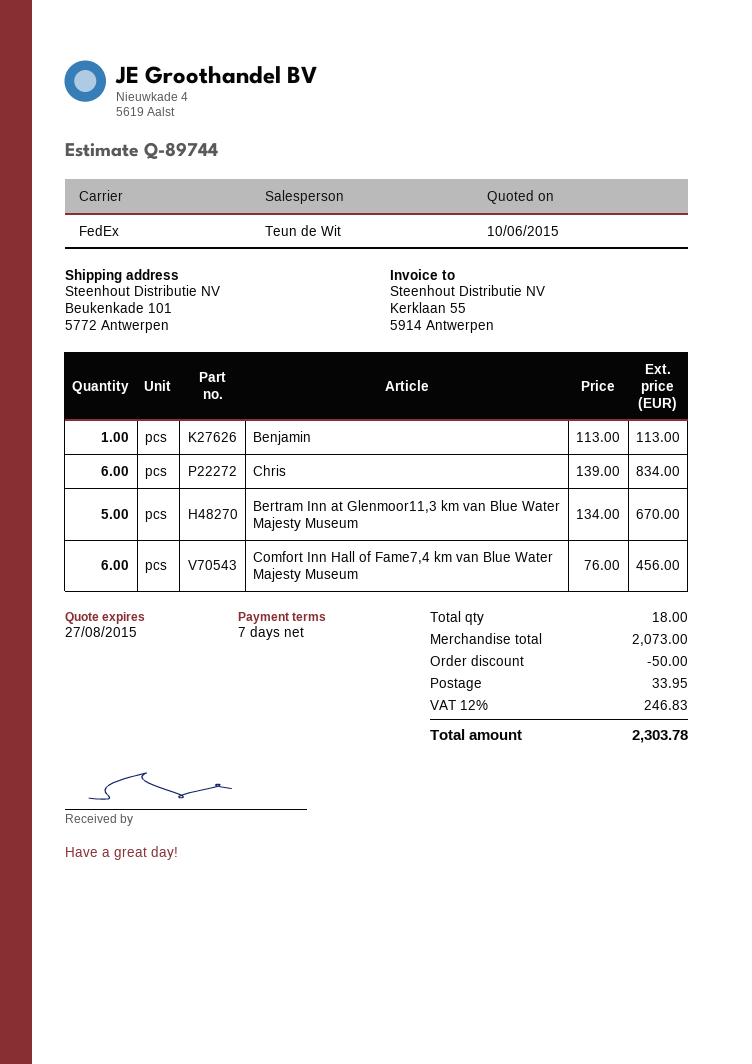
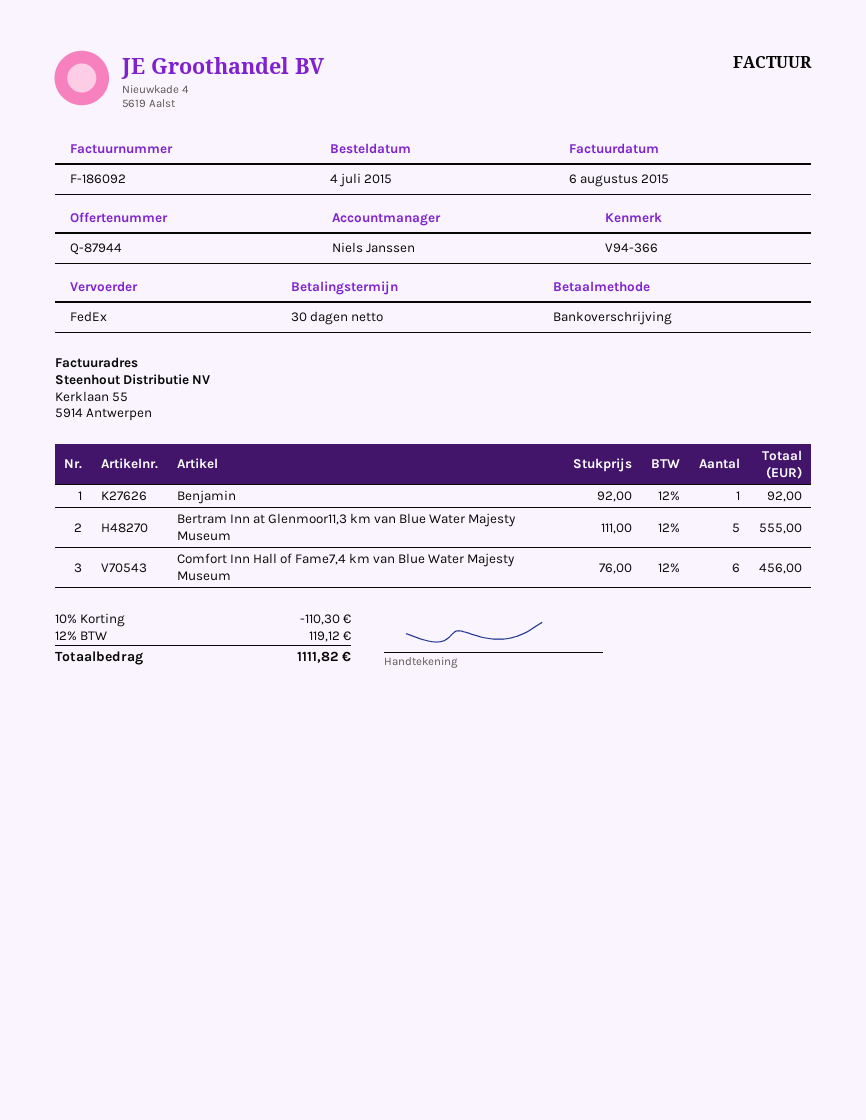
quote number: Q-89744 -> Q-87944
payment terms: 7 days -> 30 days
sales rep: Teun de Wit -> Niels Janssen
Benjamin: 1 x 113.00 = 113.00 -> 1 x 92.00 = 92.00
Chris: 6 x 139.00 = 834.00 -> none
Bertram Inn at Glenmoor11,3 km van Blue Water Majesty Museum: 5 x 134.00 = 670.00 -> 5 x 111.00 = 555.00
discount: 50.00 -> 110.30
shipping: 33.95 -> none
tax: 12% = 246.83 -> 12% = 119.12
total: 2303.78 -> 1111.82

